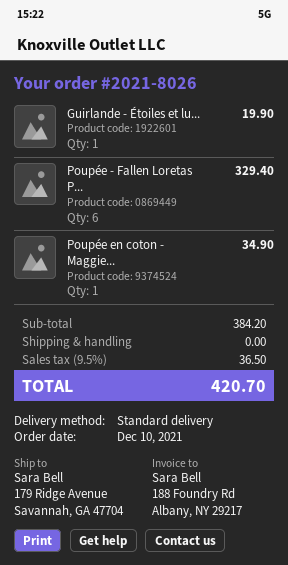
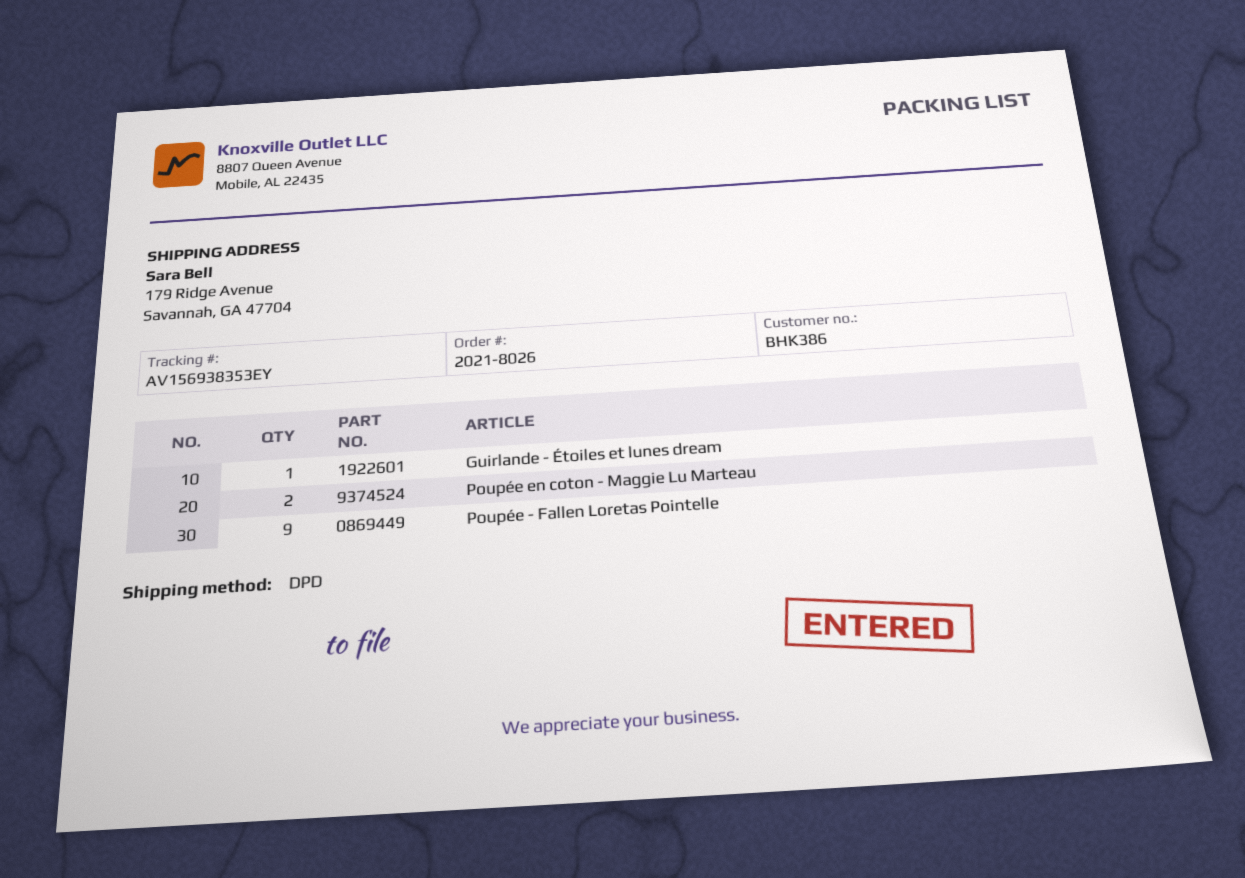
shipping method: standard -> DPD
Poupée - Fallen Loretas P...: 6 -> 9
Poupée en coton - Maggie...: 1 -> 2

